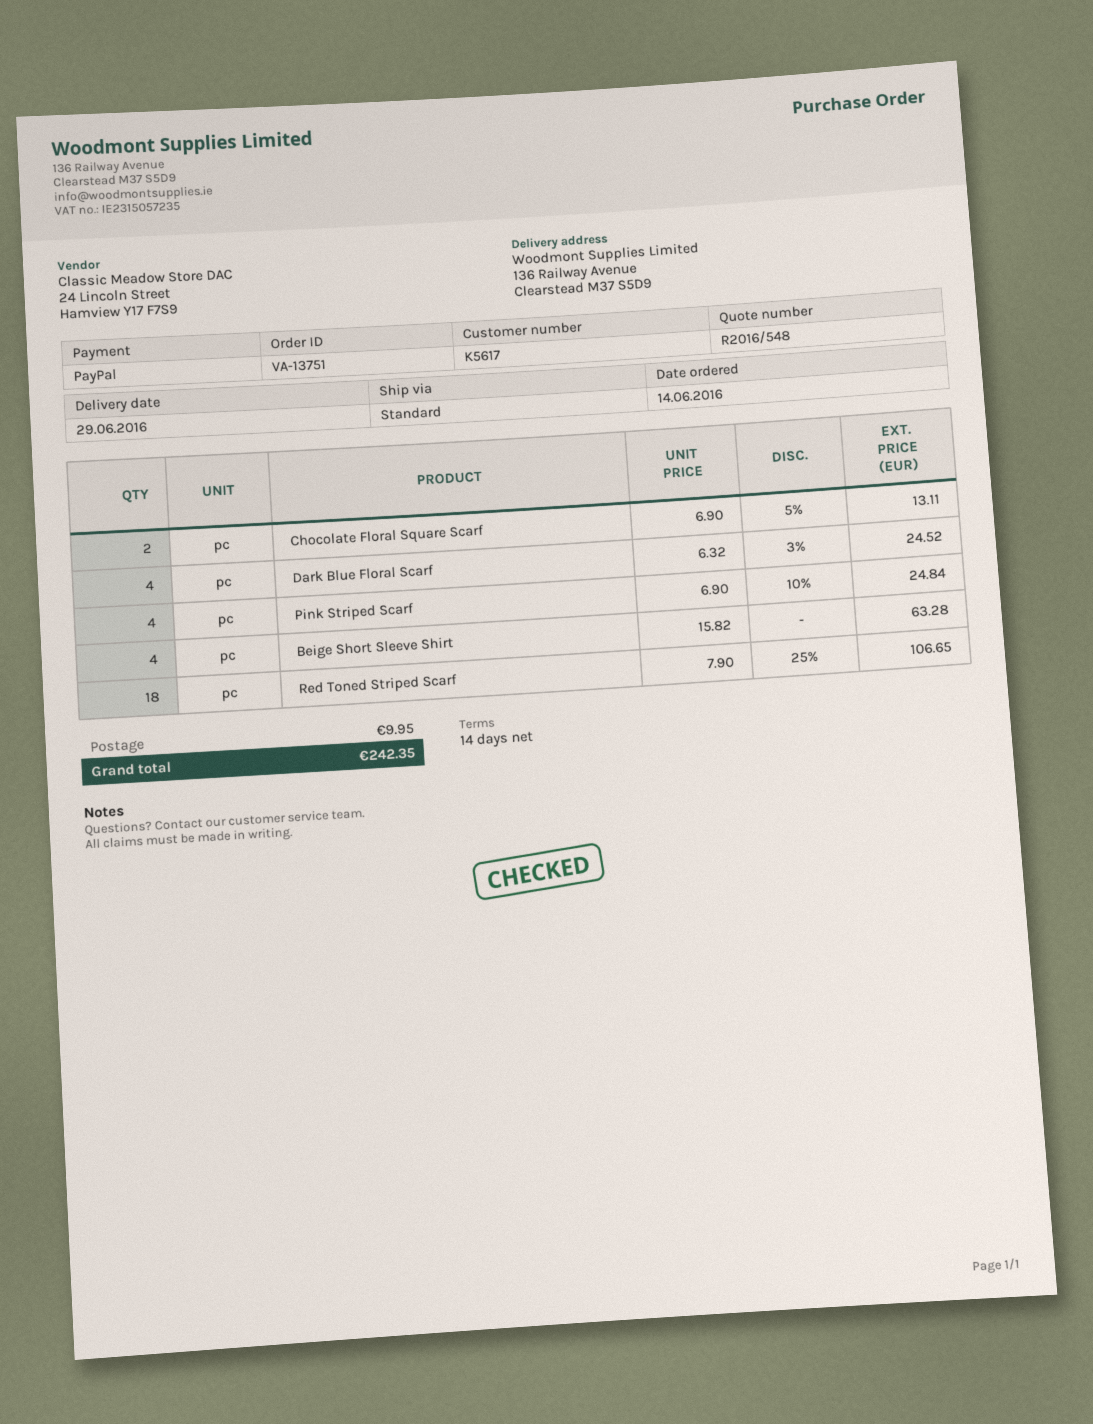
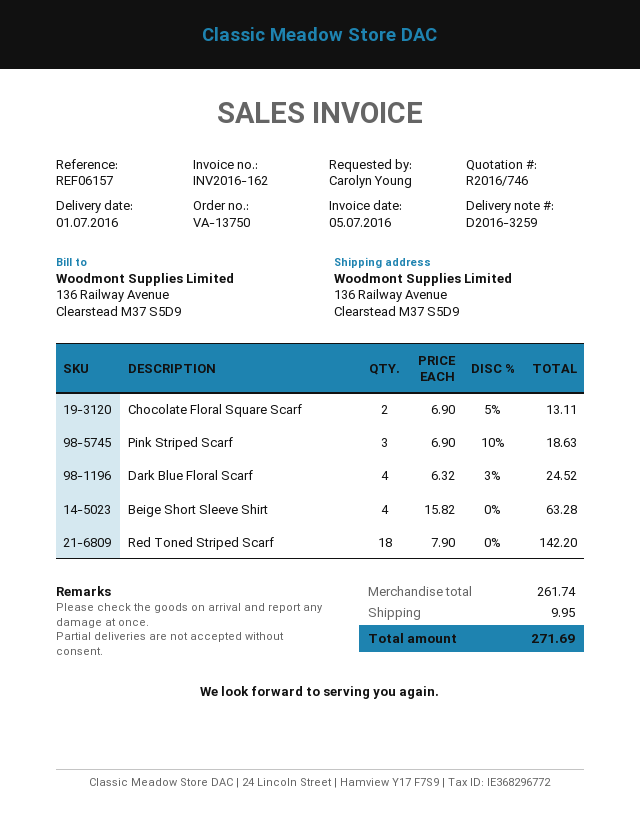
quote number: R2016/548 -> R2016/746
order number: VA-13751 -> VA-13750
delivery date: 2016-06-29 -> 2016-07-01
Pink Striped Scarf: 4 x 6.90 - 10% = 24.84 -> 3 x 6.90 - 10% = 18.63
Red Toned Striped Scarf: 18 x 7.90 - 25% = 106.65 -> 18 x 7.90 = 142.20
total: 242.35 -> 271.69

